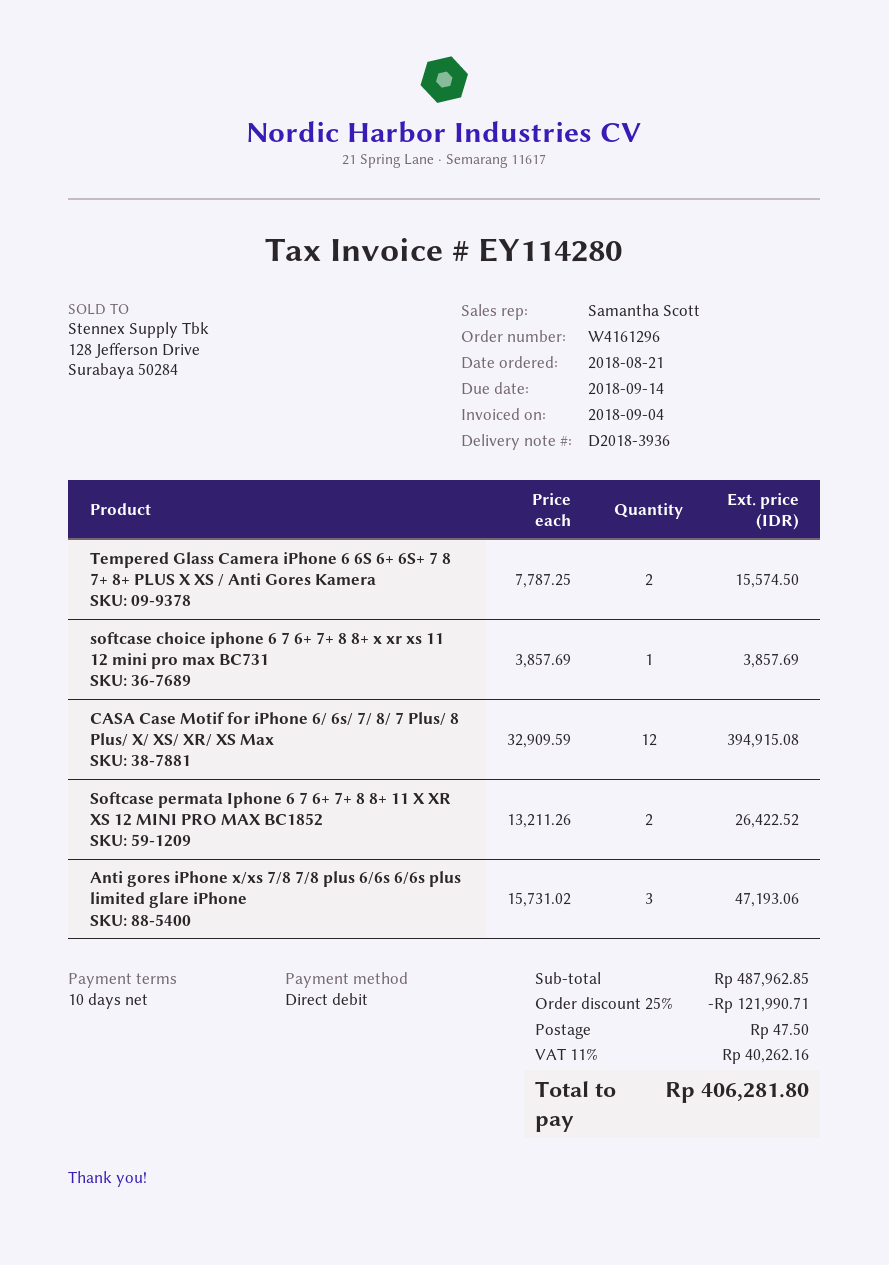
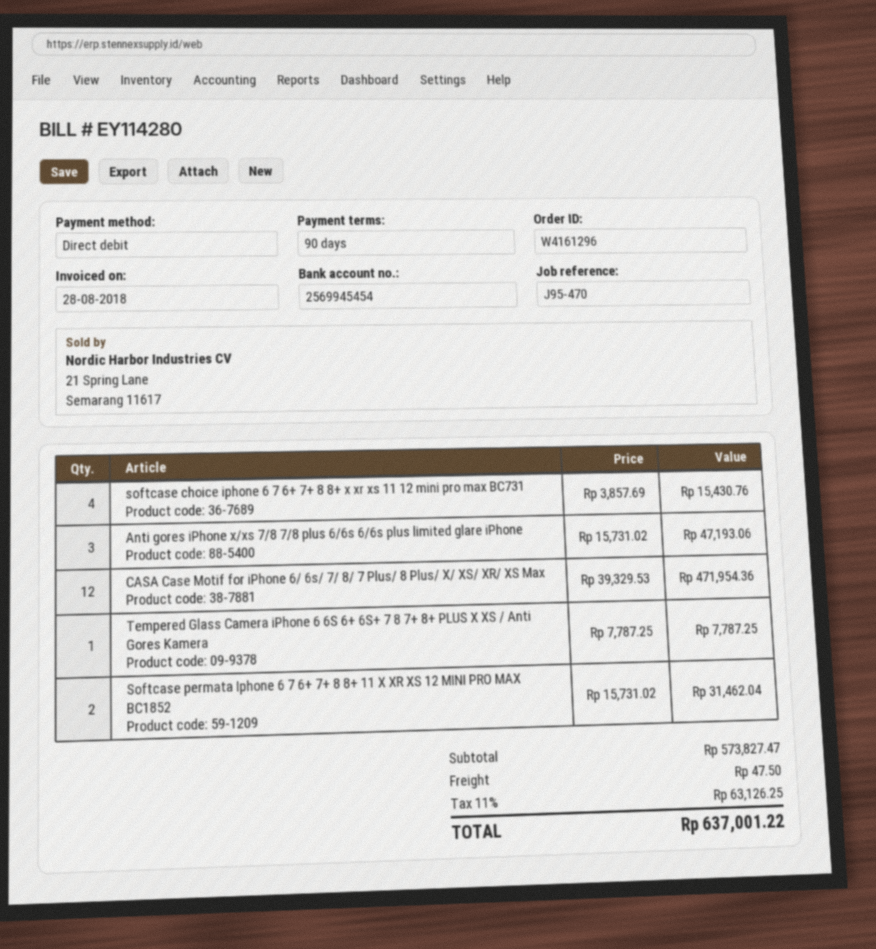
invoice date: 2018-09-04 -> 2018-08-28
payment terms: 10 days -> 90 days
Tempered Glass Camera iPhone 6 6S 6+ 6S+ 7 8 7+ 8+ PLUS X XS / Anti Gores Kamera: 2 x 7787.25 = 15574.50 -> 1 x 7787.25 = 7787.25
softcase choice iphone 6 7 6+ 7+ 8 8+ x xr xs 11 12 mini pro max BC731: 1 x 3857.69 = 3857.69 -> 4 x 3857.69 = 15430.76
CASA Case Motif for iPhone 6/ 6s/ 7/ 8/ 7 Plus/ 8 Plus/ X/ XS/ XR/ XS Max: 12 x 32909.59 = 394915.08 -> 12 x 39329.53 = 471954.36
Softcase permata Iphone 6 7 6+ 7+ 8 8+ 11 X XR XS 12 MINI PRO MAX BC1852: 2 x 13211.26 = 26422.52 -> 2 x 15731.02 = 31462.04
subtotal: 487962.85 -> 573827.47
discount: 25% = 121990.71 -> none
tax: 11% = 40262.16 -> 11% = 63126.25
total: 406281.80 -> 637001.22

